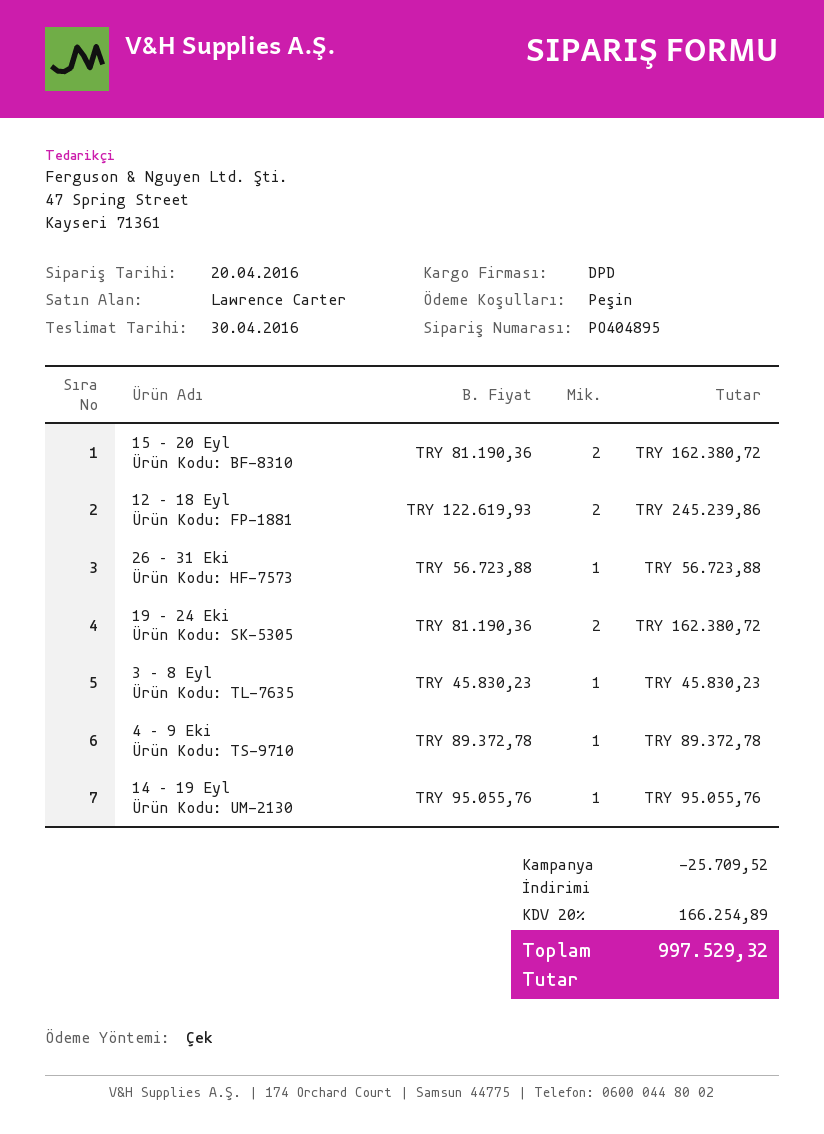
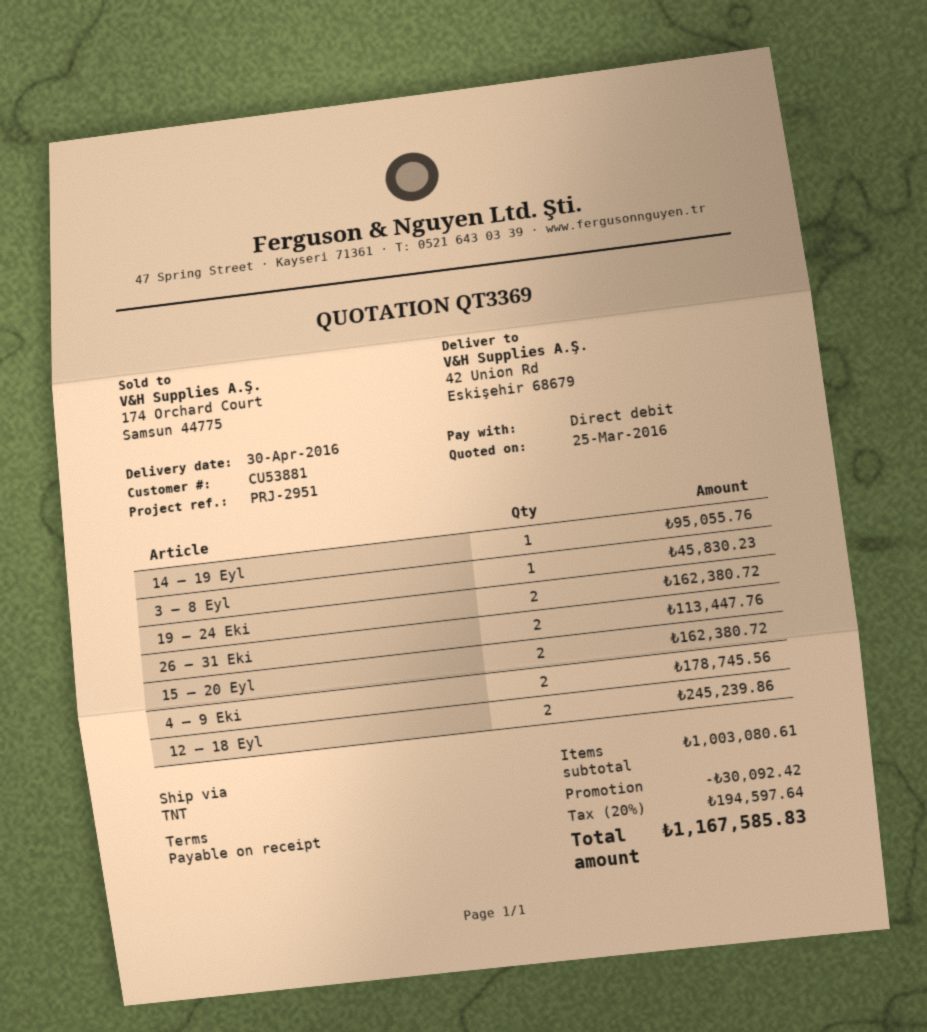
payment method: cheque -> direct debit
shipping method: DPD -> TNT
26 – 31 Eki: 1 for 56723.88 -> 2 for 113447.76
4 – 9 Eki: 1 for 89372.78 -> 2 for 178745.56
discount: 25709.52 -> 30092.42
tax: 20% = 166254.89 -> 20% = 194597.64
total: 997529.32 -> 1167585.83

